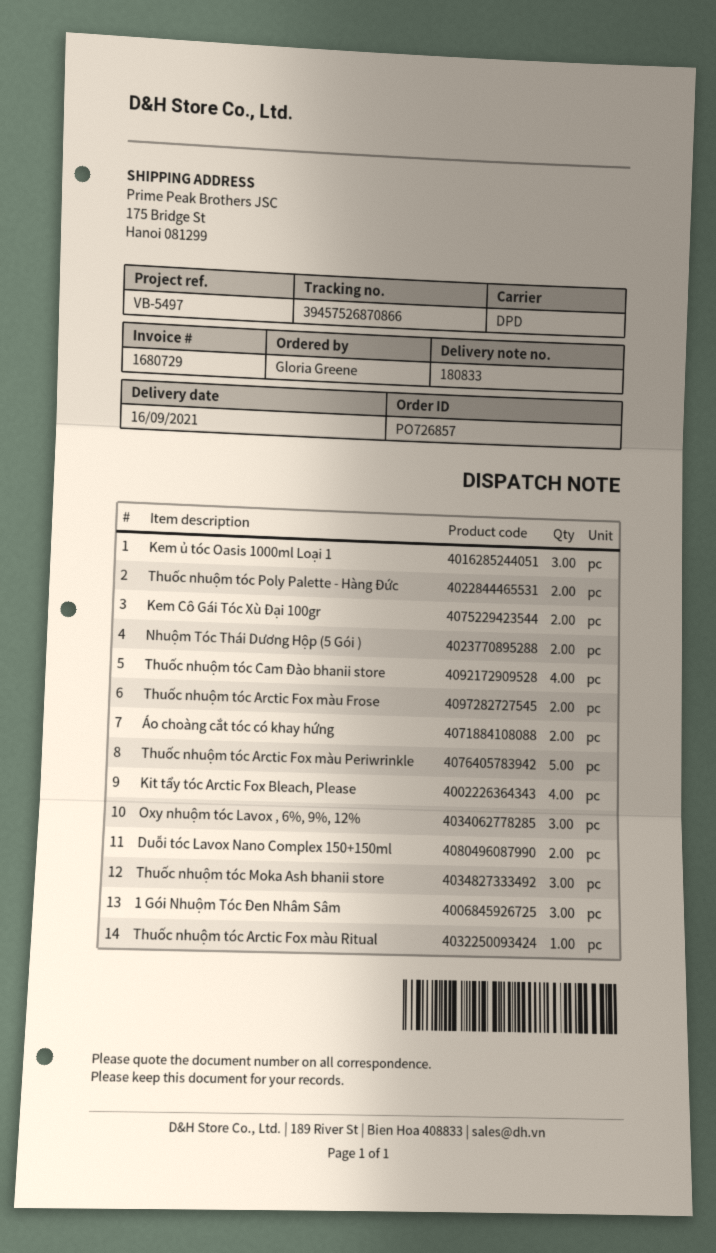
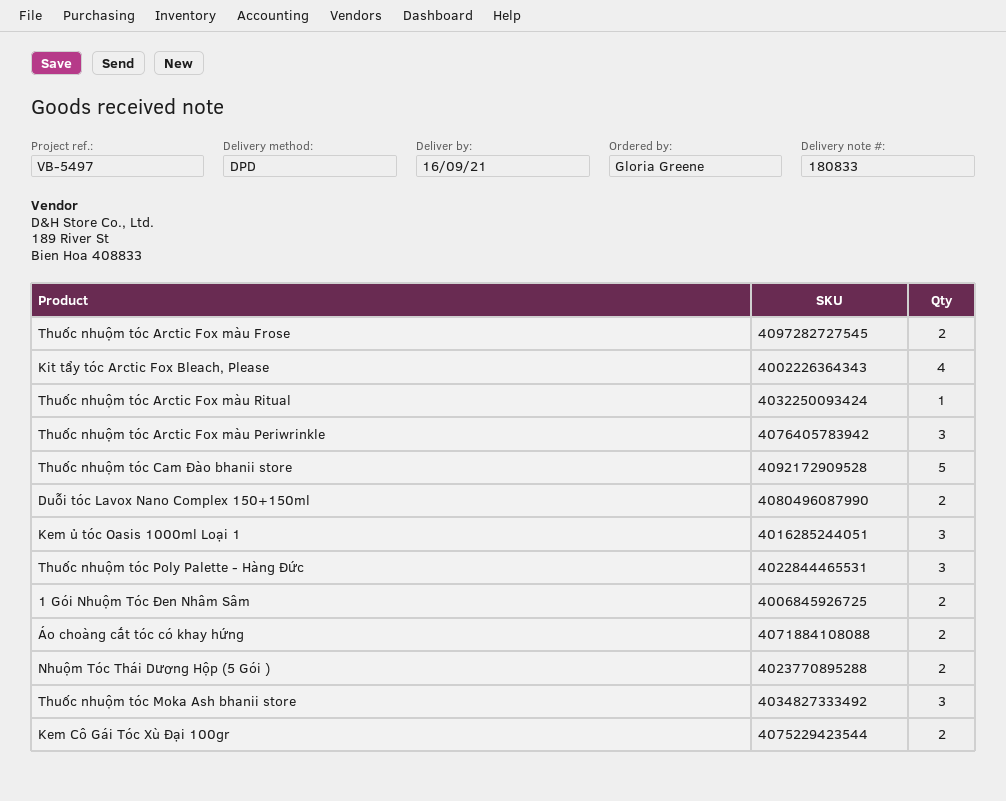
Thuốc nhuộm tóc Poly Palette - Hàng Đức: 2 -> 3
Thuốc nhuộm tóc Cam Đào bhanii store: 4 -> 5
Thuốc nhuộm tóc Arctic Fox màu Periwrinkle: 5 -> 3
Oxy nhuộm tóc Lavox , 6%, 9%, 12%: 3 -> none
1 Gói Nhuộm Tóc Đen Nhâm Sâm: 3 -> 2

